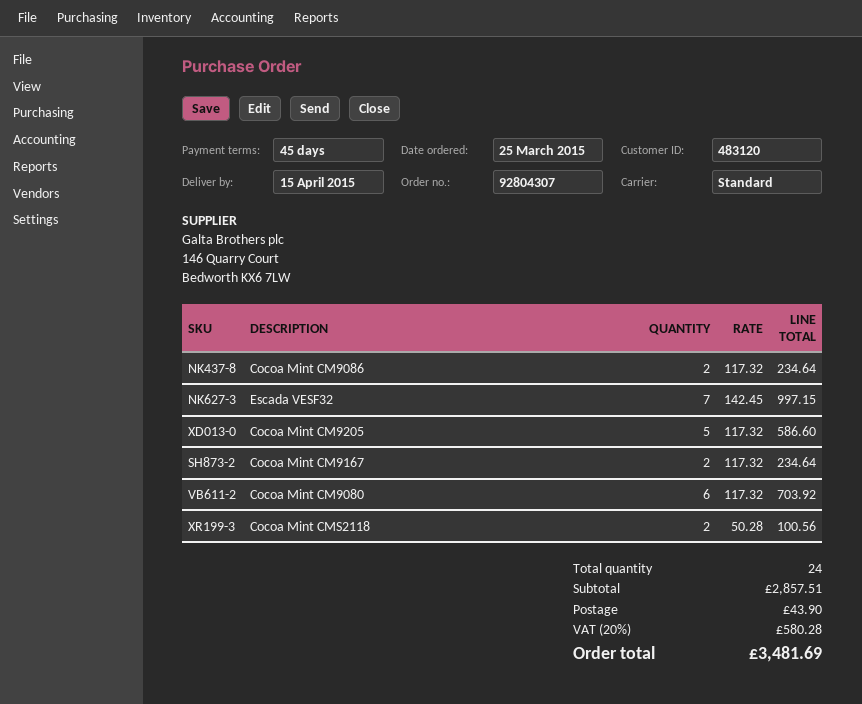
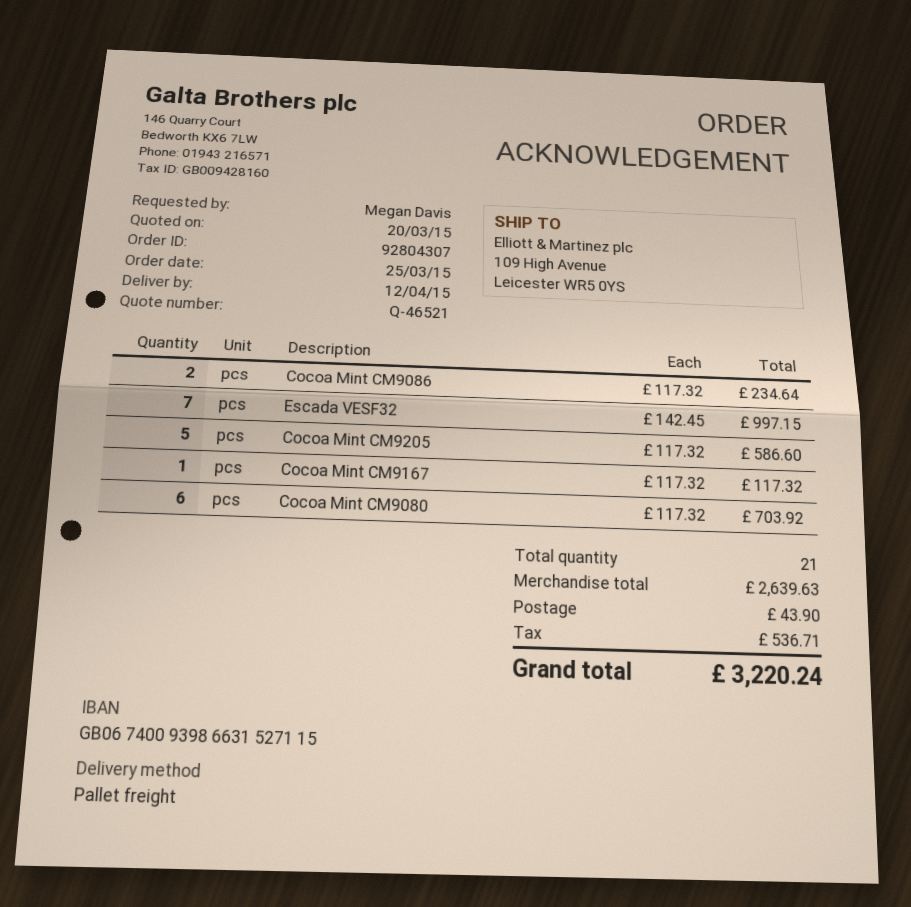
delivery date: 2015-04-15 -> 2015-04-12
shipping method: standard -> pallet freight
Cocoa Mint CM9167: 2 x 117.32 = 234.64 -> 1 x 117.32 = 117.32
Cocoa Mint CMS2118: 2 x 50.28 = 100.56 -> none
total quantity: 24 -> 21
subtotal: 2857.51 -> 2639.63
tax: 580.28 -> 536.71
total: 3481.69 -> 3220.24

